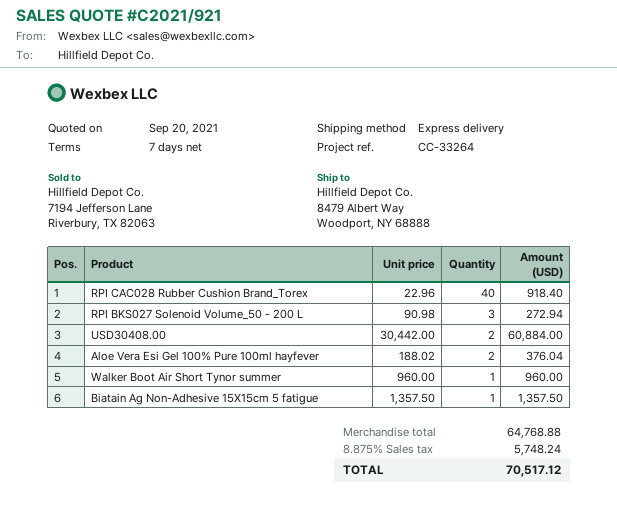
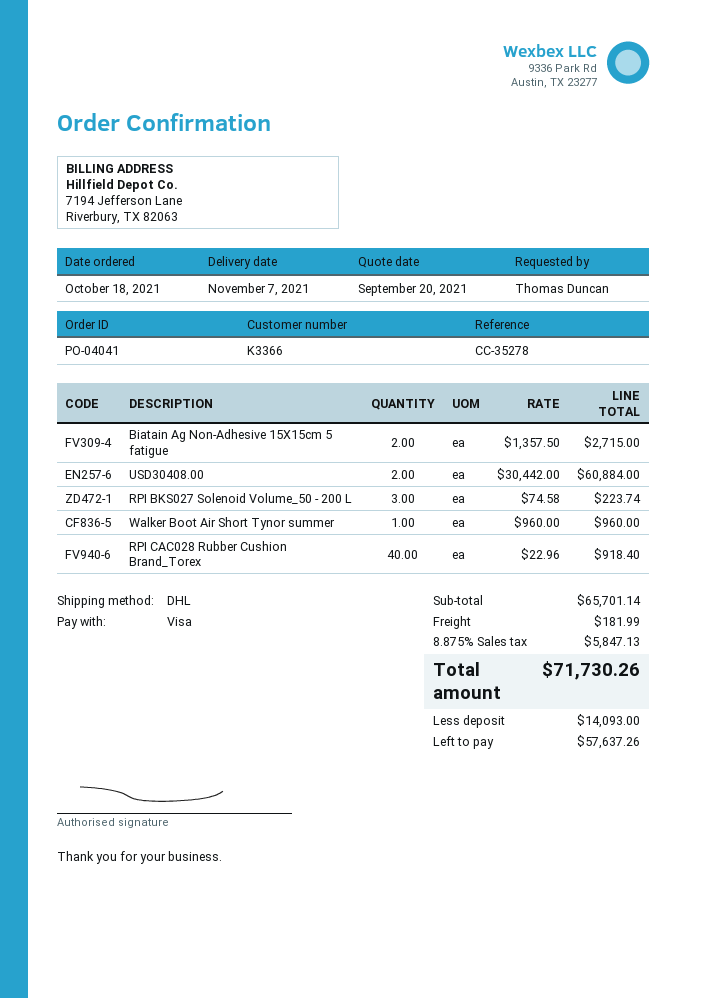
reference: CC-33264 -> CC-35278
shipping method: express -> DHL
RPI BKS027 Solenoid Volume_50 - 200 L: 3 x 90.98 = 272.94 -> 3 x 74.58 = 223.74
Aloe Vera Esi Gel 100% Pure 100ml hayfever: 2 x 188.02 = 376.04 -> none
Biatain Ag Non-Adhesive 15X15cm 5 fatigue: 1 x 1357.50 = 1357.50 -> 2 x 1357.50 = 2715.00
subtotal: 64768.88 -> 65701.14
shipping: none -> 181.99
tax: 8.875% = 5748.24 -> 8.875% = 5847.13
total: 70517.12 -> 71730.26

